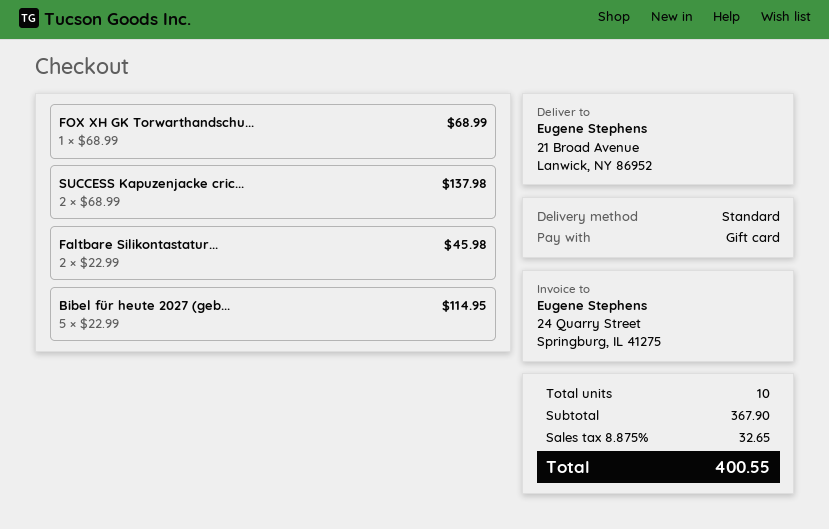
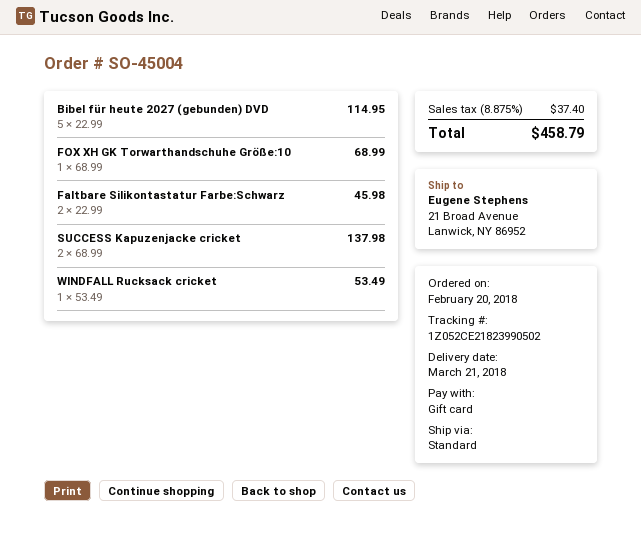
WINDFALL Rucksack cricket: none -> 1 x 53.49 = 53.49
tax: 8.875% = 32.65 -> 8.875% = 37.40
total: 400.55 -> 458.79

